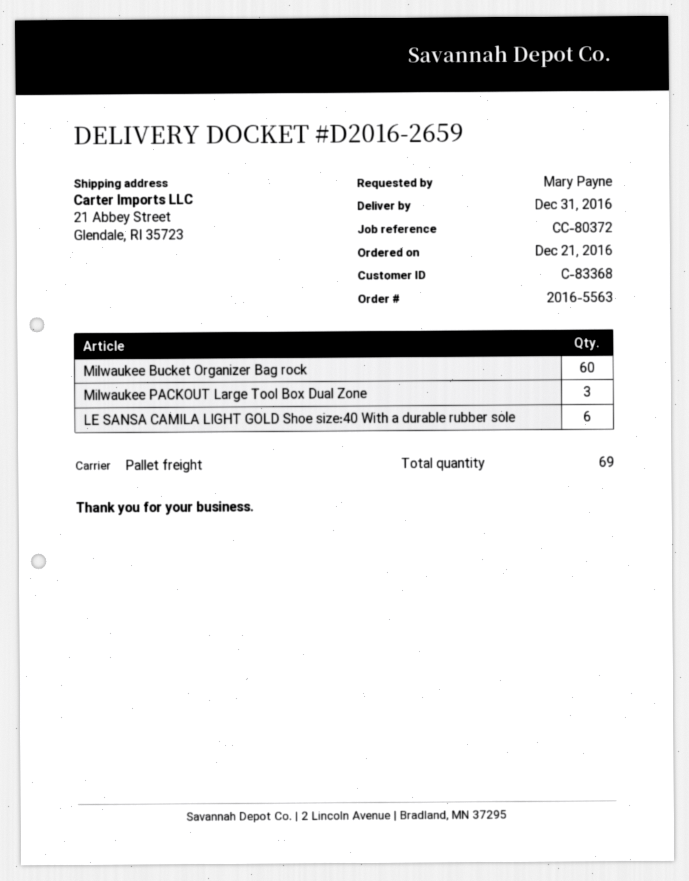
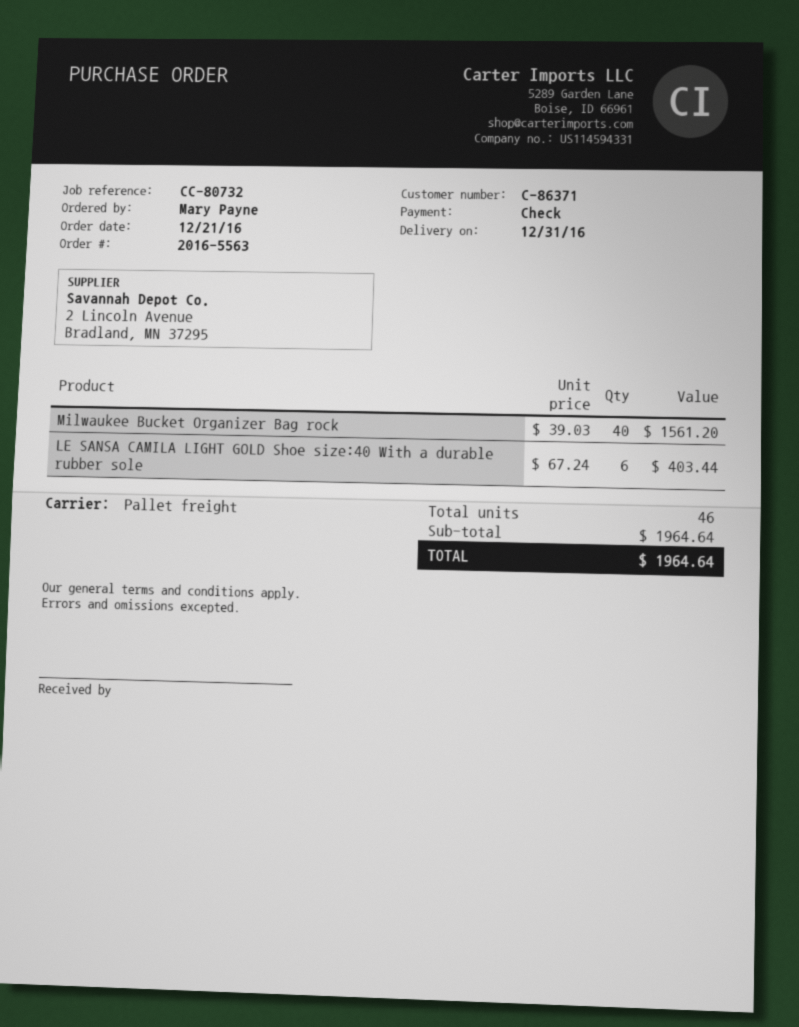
customer number: C-83368 -> C-86371
reference: CC-80372 -> CC-80732
Milwaukee Bucket Organizer Bag rock: 60 -> 40
Milwaukee PACKOUT Large Tool Box Dual Zone: 3 -> none
total quantity: 69 -> 46

